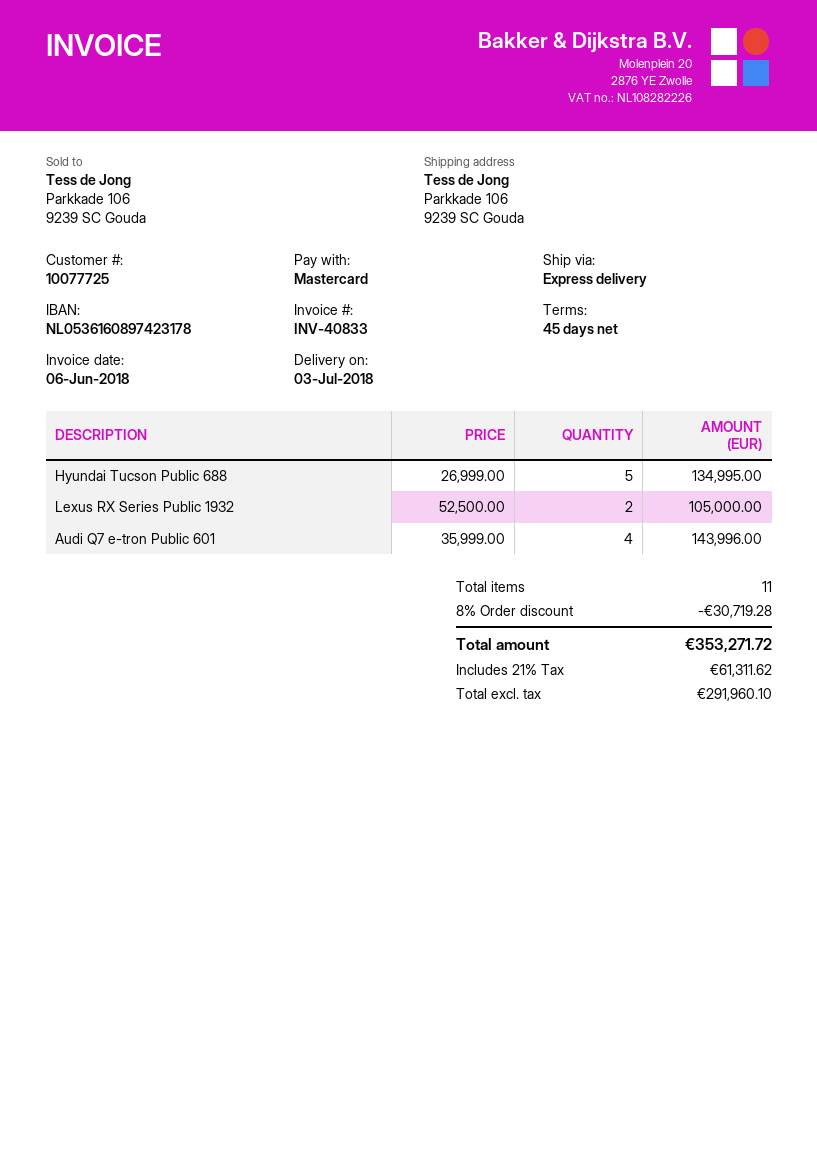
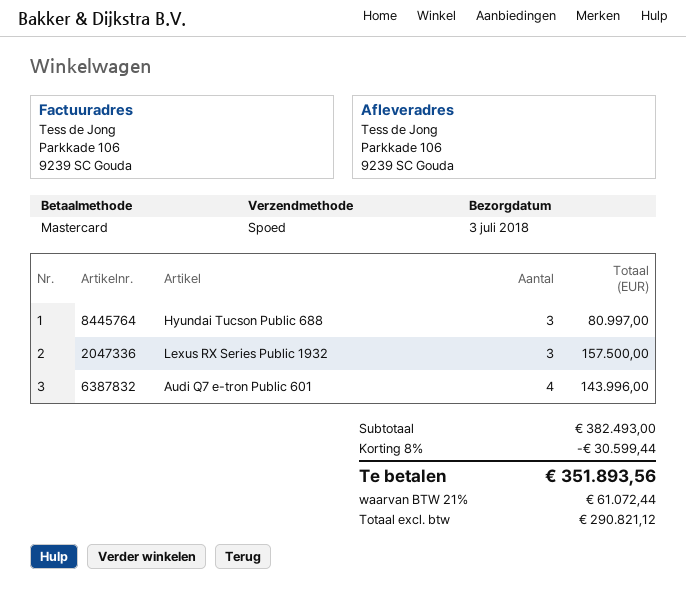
Hyundai Tucson Public 688: 5 for 134995.00 -> 3 for 80997.00
Lexus RX Series Public 1932: 2 for 105000.00 -> 3 for 157500.00
discount: 8% = 30719.28 -> 8% = 30599.44
net: 291960.10 -> 290821.12
tax: 21% = 61311.62 -> 21% = 61072.44
total: 353271.72 -> 351893.56

